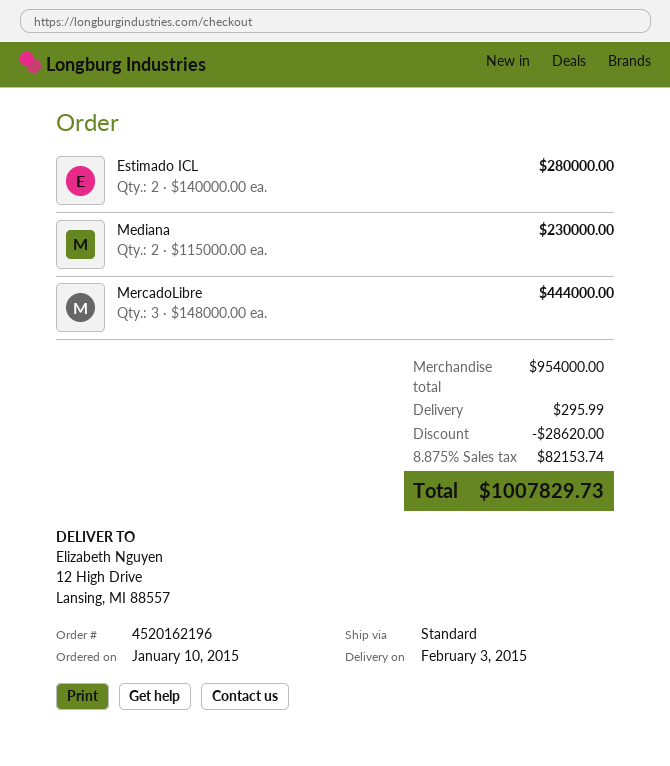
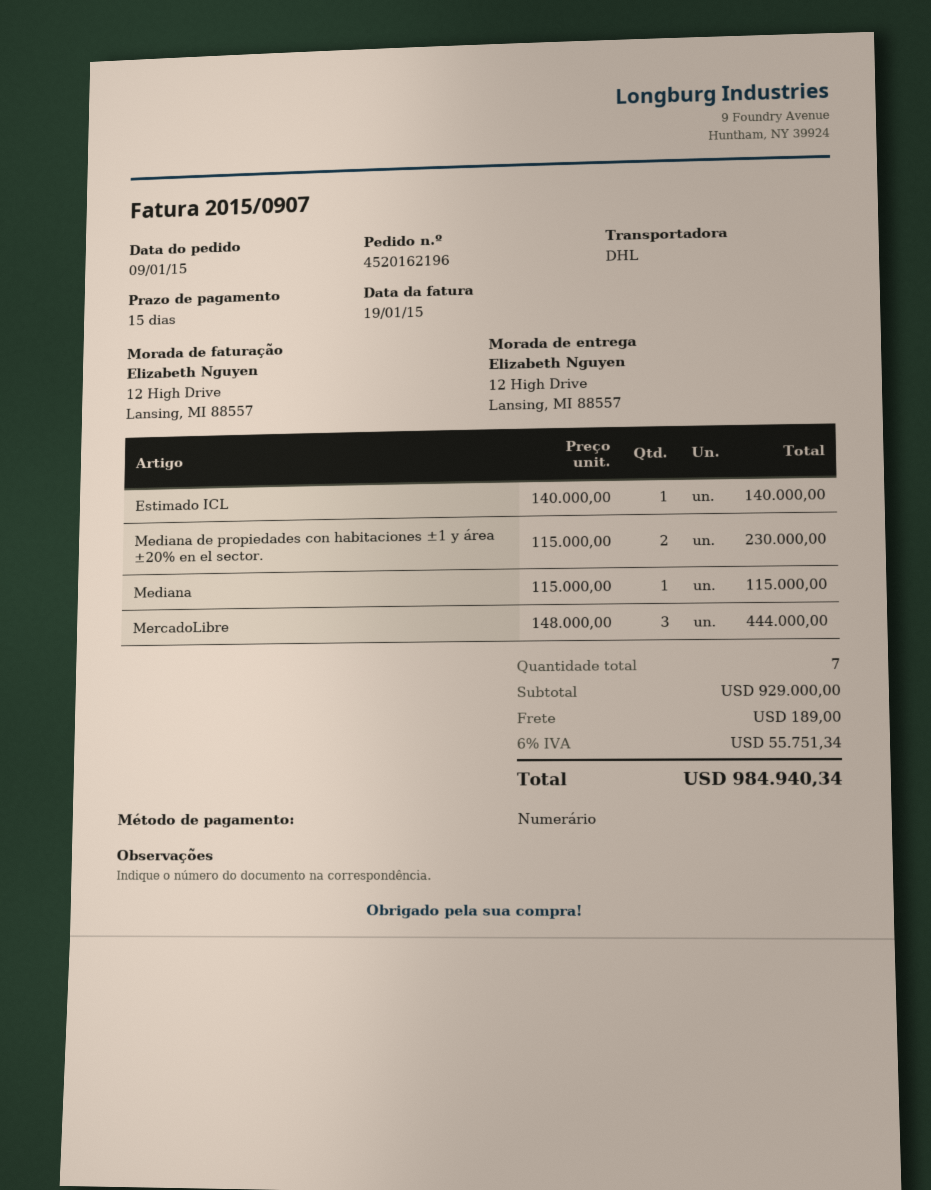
order date: 2015-01-10 -> 2015-01-09
shipping method: standard -> DHL
Estimado ICL: 2 x 140000.00 = 280000.00 -> 1 x 140000.00 = 140000.00
Mediana: 2 x 115000.00 = 230000.00 -> 1 x 115000.00 = 115000.00
Mediana de propiedades con habitaciones ±1 y área ±20% en el sector.: none -> 2 x 115000.00 = 230000.00
subtotal: 954000.00 -> 929000.00
discount: 28620.00 -> none
shipping: 295.99 -> 189.00
tax: 8.875% = 82153.74 -> 6% = 55751.34
total: 1007829.73 -> 984940.34

